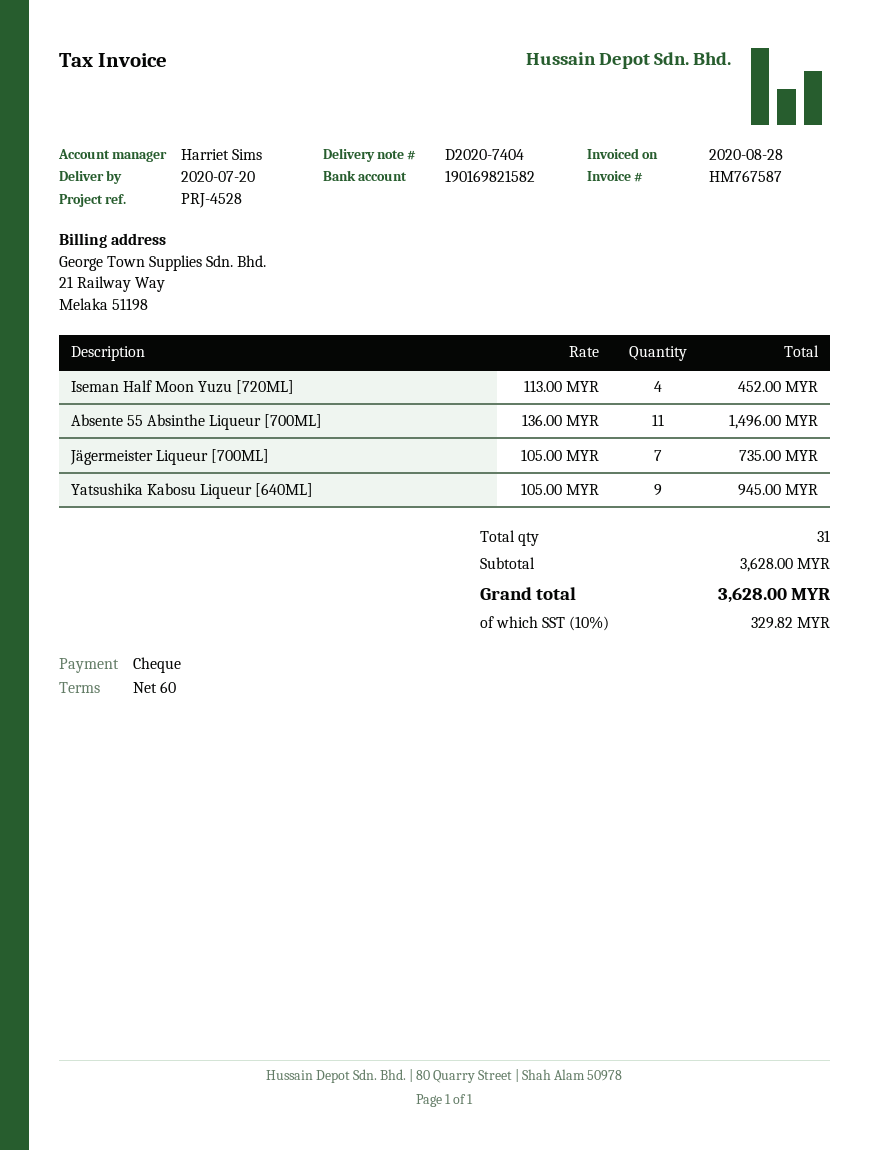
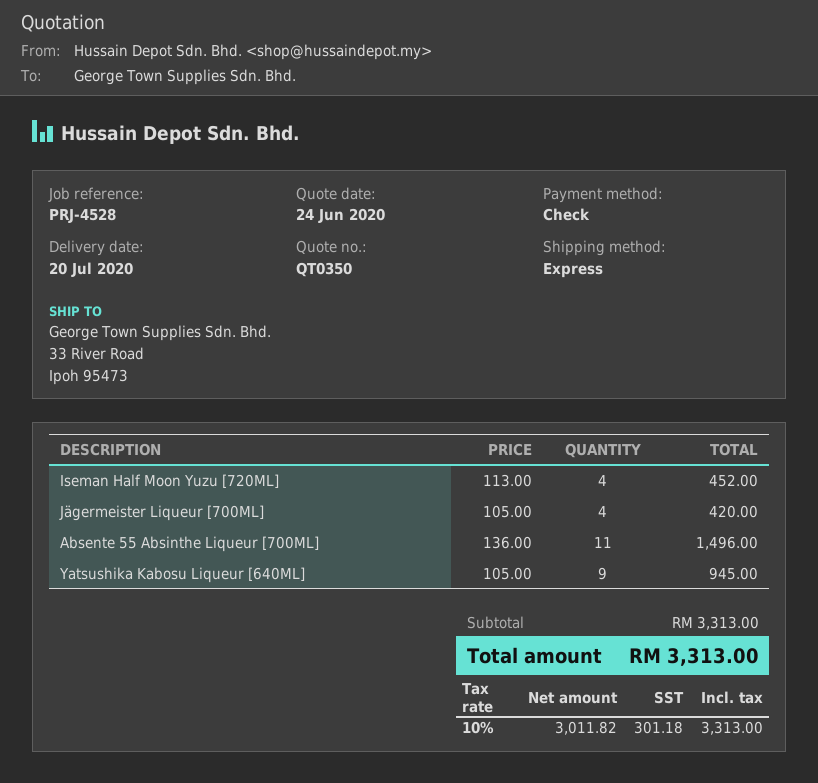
Jägermeister Liqueur [700ML]: 7 x 105.00 = 735.00 -> 4 x 105.00 = 420.00
subtotal: 3628.00 -> 3313.00
tax: 10% = 329.82 -> 10% = 301.18
total: 3628.00 -> 3313.00

